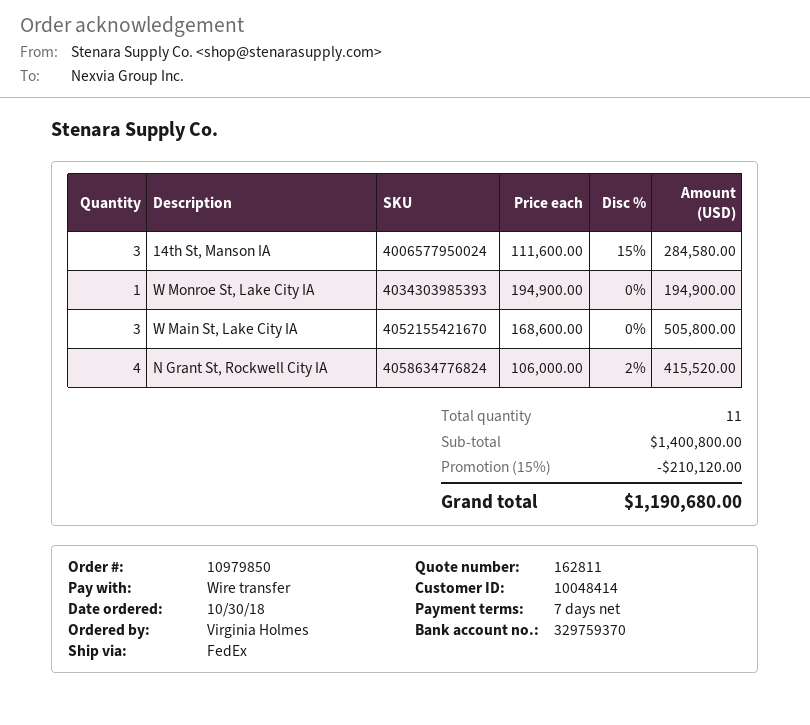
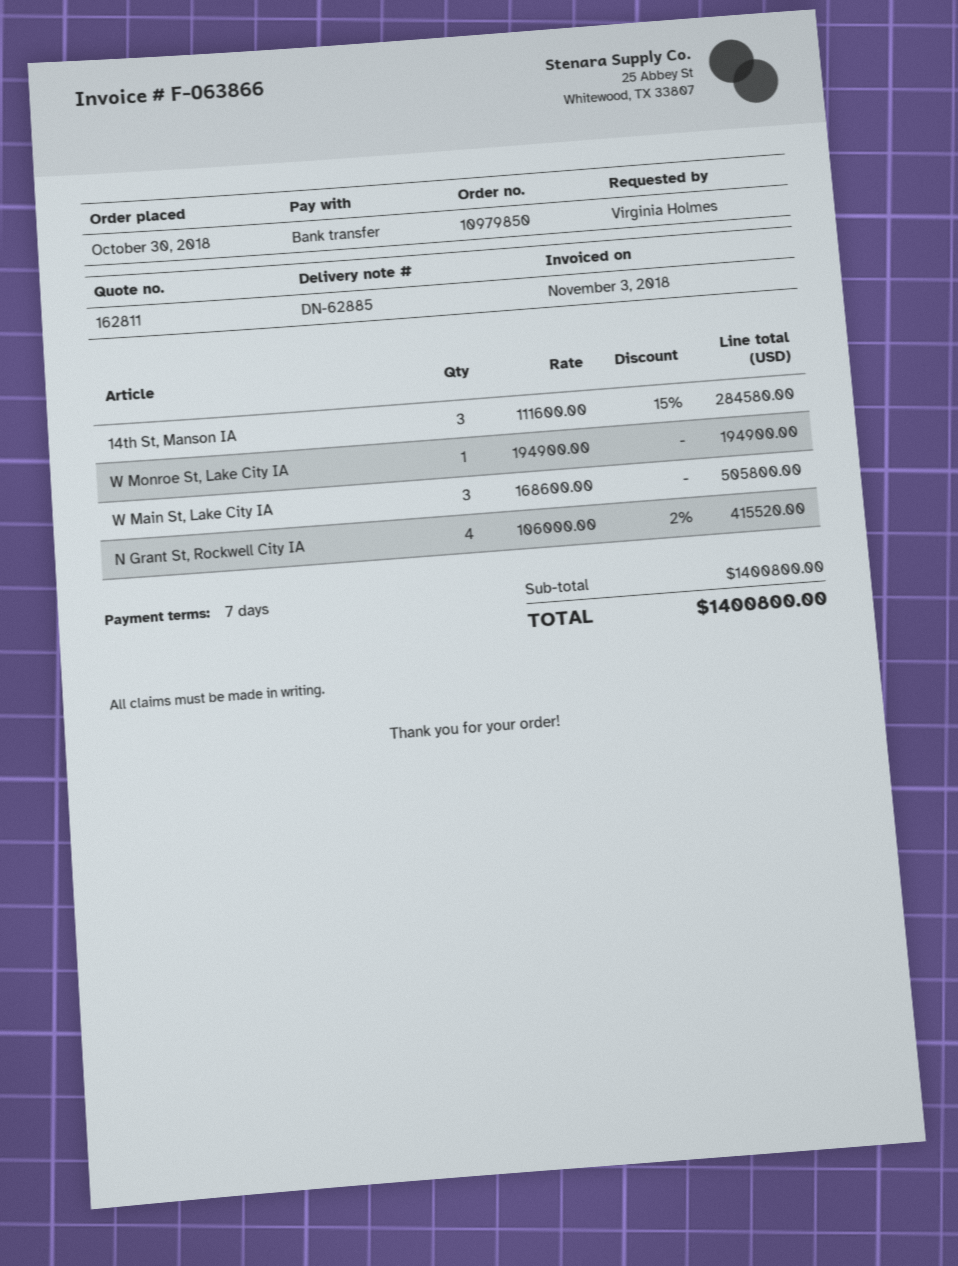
discount: 15% = 210120.00 -> none
total: 1190680.00 -> 1400800.00

